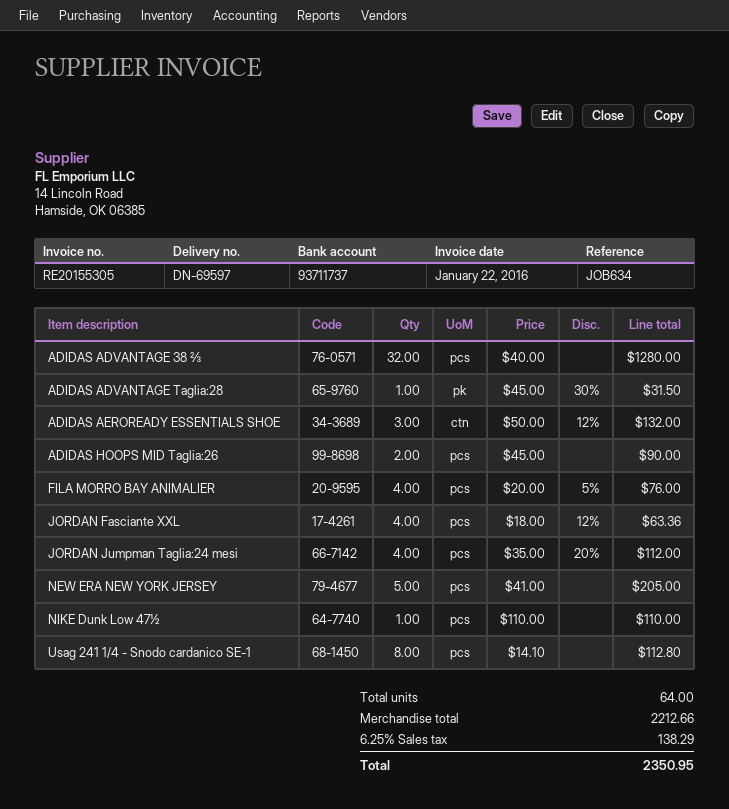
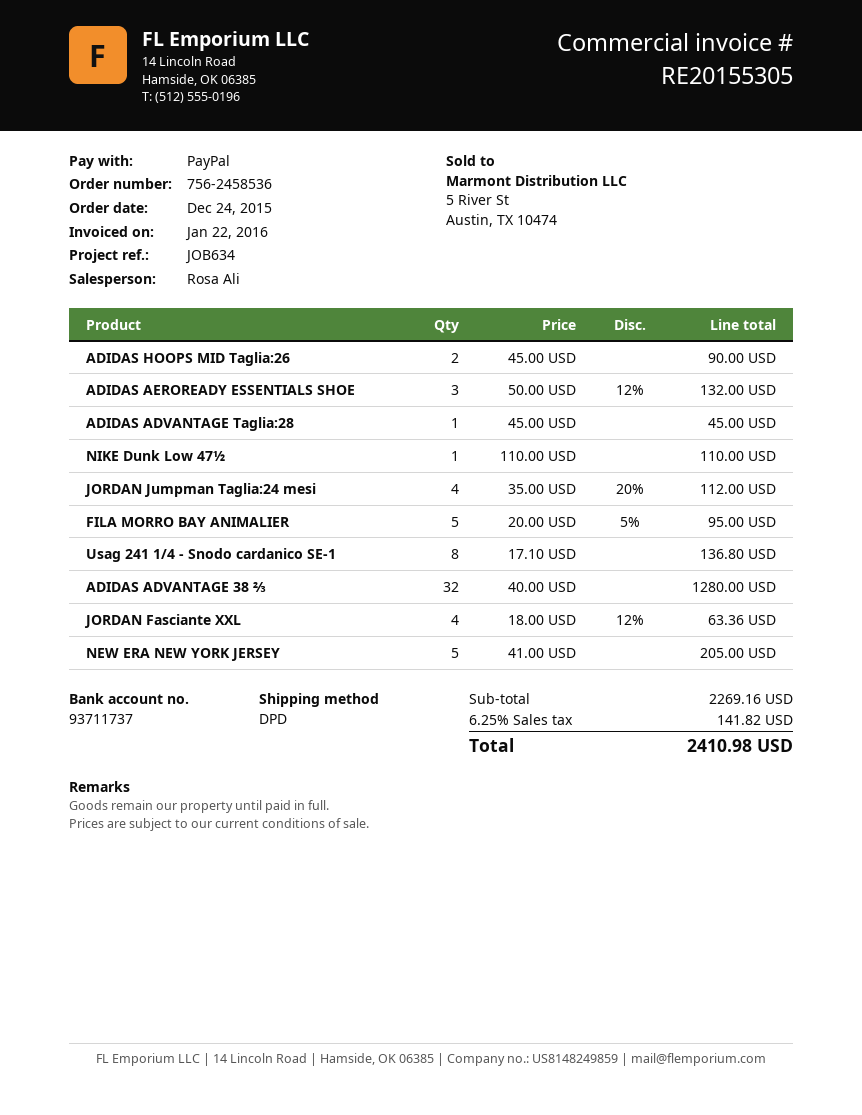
ADIDAS ADVANTAGE Taglia:28: 1 x 45.00 - 30% = 31.50 -> 1 x 45.00 = 45.00
FILA MORRO BAY ANIMALIER: 4 x 20.00 - 5% = 76.00 -> 5 x 20.00 - 5% = 95.00
Usag 241 1/4 - Snodo cardanico SE-1: 8 x 14.10 = 112.80 -> 8 x 17.10 = 136.80
subtotal: 2212.66 -> 2269.16
tax: 6.25% = 138.29 -> 6.25% = 141.82
total: 2350.95 -> 2410.98

